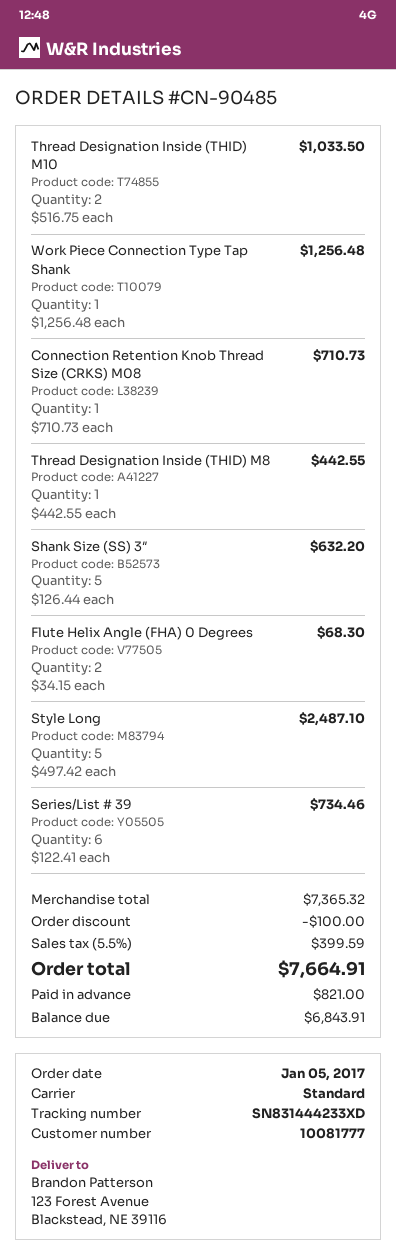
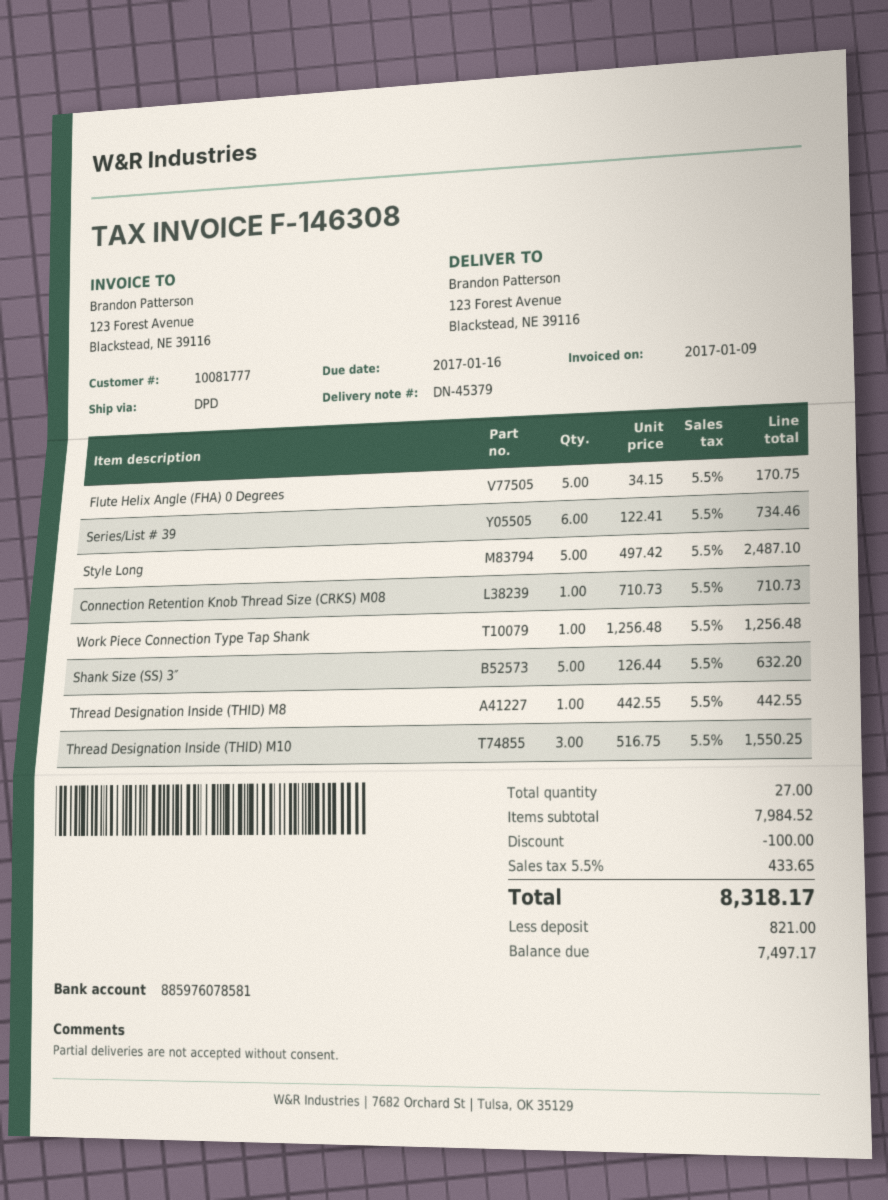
shipping method: standard -> DPD
Thread Designation Inside (THID) M10: 2 x 516.75 = 1033.50 -> 3 x 516.75 = 1550.25
Flute Helix Angle (FHA) 0 Degrees: 2 x 34.15 = 68.30 -> 5 x 34.15 = 170.75
subtotal: 7365.32 -> 7984.52
tax: 5.5% = 399.59 -> 5.5% = 433.65
total: 7664.91 -> 8318.17
balance: 6843.91 -> 7497.17

